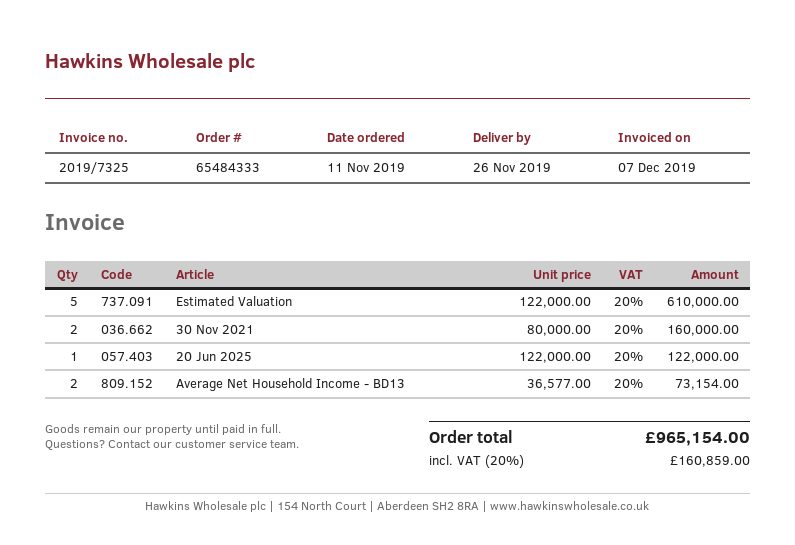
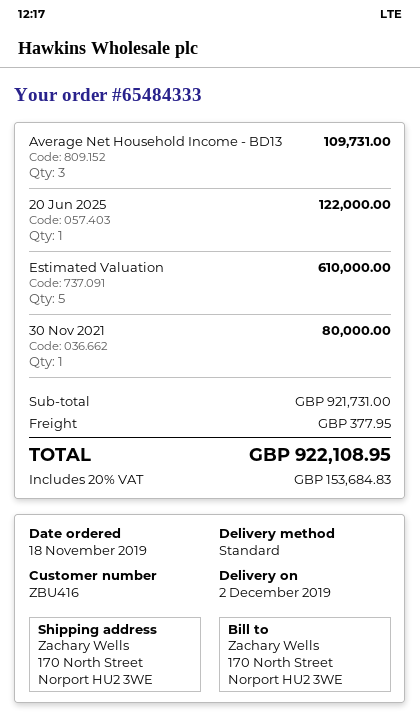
order date: 2019-11-11 -> 2019-11-18
delivery date: 2019-11-26 -> 2019-12-02
30 Nov 2021: 2 for 160000.00 -> 1 for 80000.00
Average Net Household Income - BD13: 2 for 73154.00 -> 3 for 109731.00
shipping: none -> 377.95
tax: 20% = 160859.00 -> 20% = 153684.83
total: 965154.00 -> 922108.95

